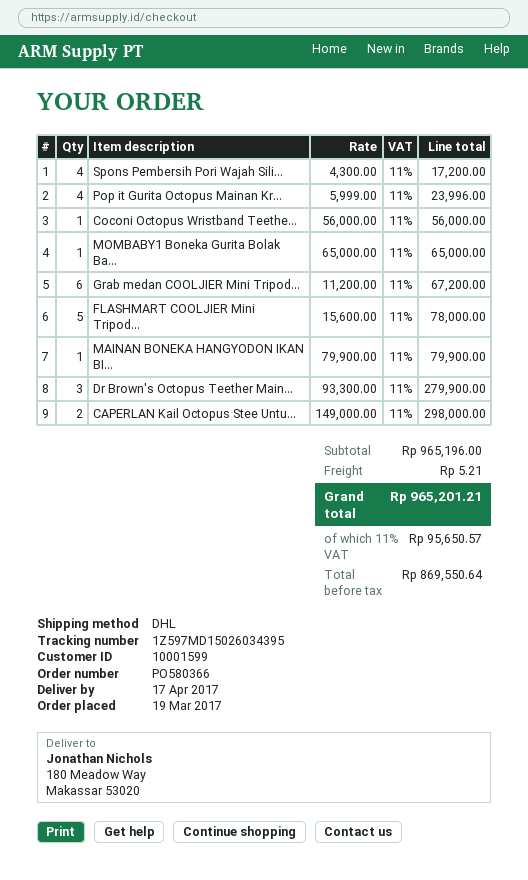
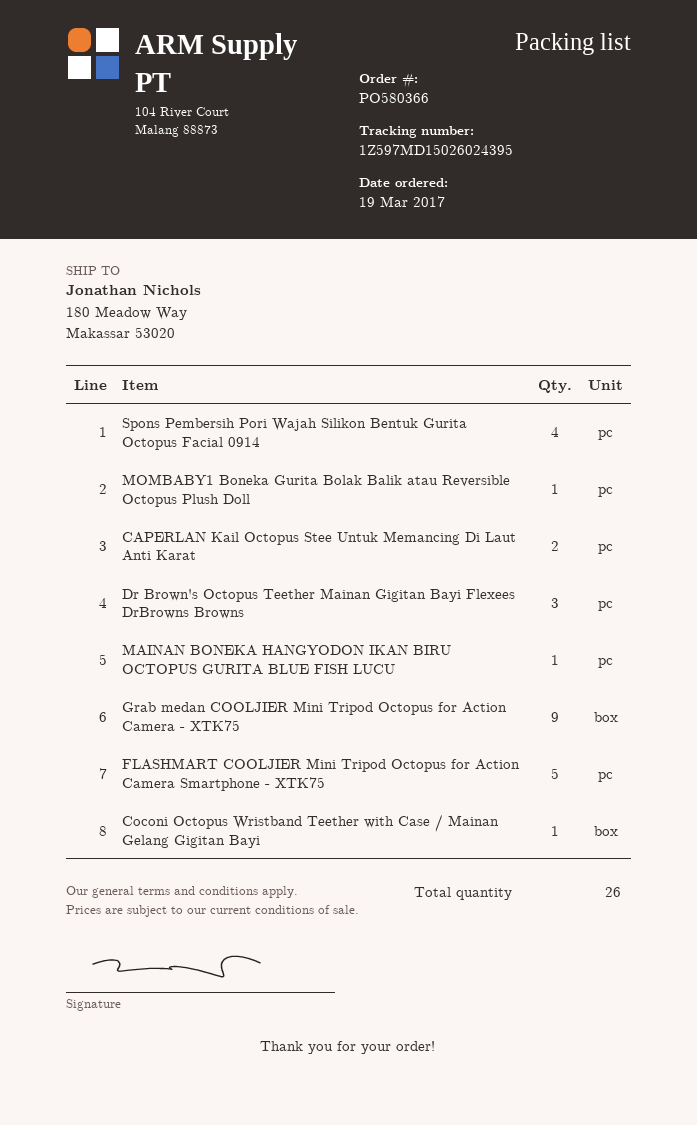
tracking number: 1Z597MD15026034395 -> 1Z597MD15026024395
Pop it Gurita Octopus Mainan Kr...: 4 -> none
Grab medan COOLJIER Mini Tripod...: 6 -> 9

